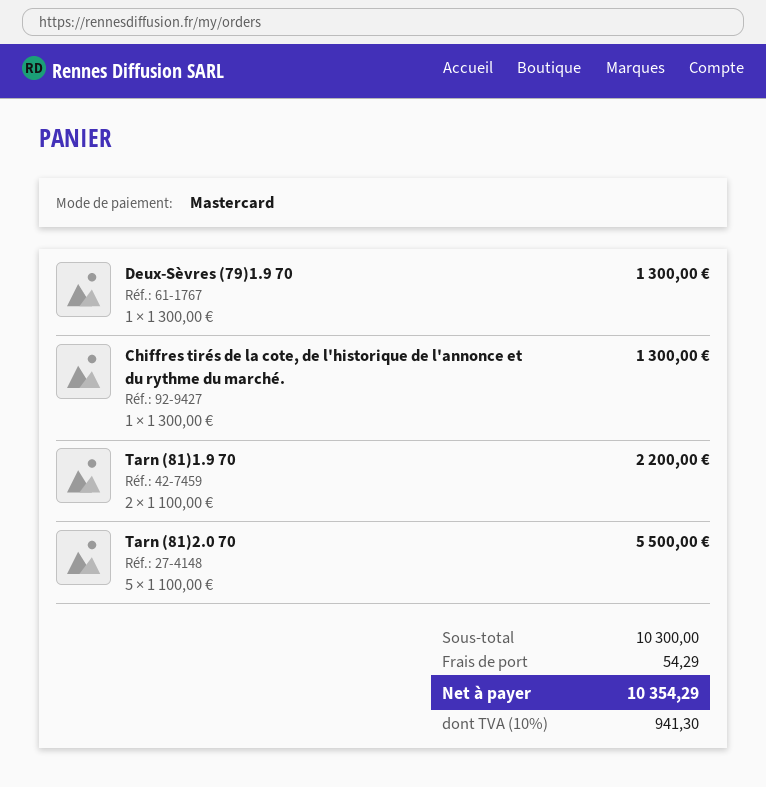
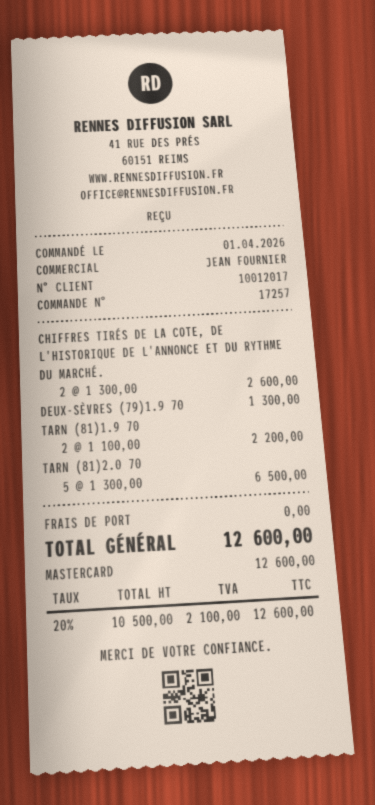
Chiffres tirés de la cote, de l'historique de l'annonce et du rythme du marché.: 1 x 1300.00 = 1300.00 -> 2 x 1300.00 = 2600.00
Tarn (81)2.0 70: 5 x 1100.00 = 5500.00 -> 5 x 1300.00 = 6500.00
shipping: 54.29 -> 0.00
tax: 10% = 941.30 -> 20% = 2100.00
total: 10354.29 -> 12600.00

